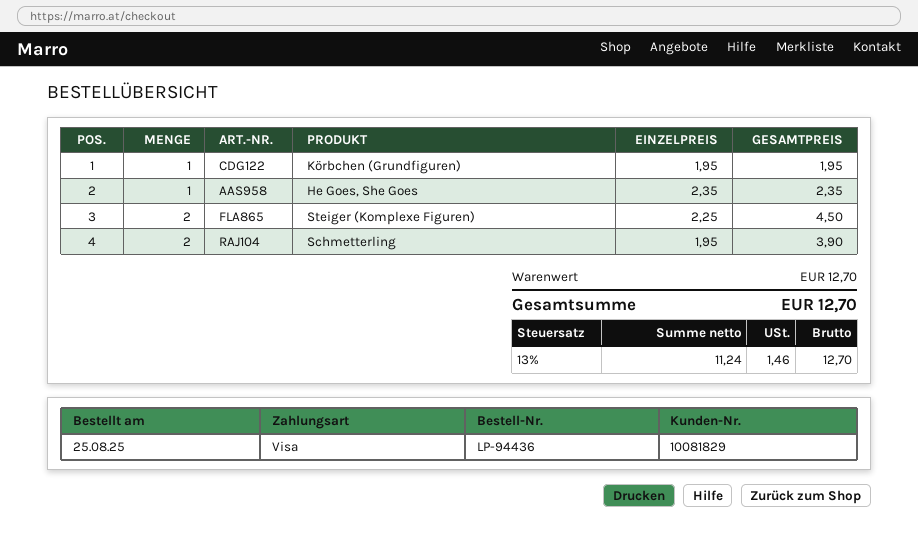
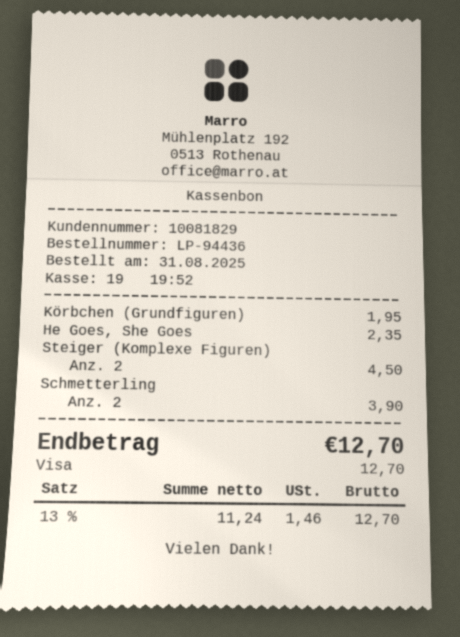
order date: 2025-08-25 -> 2025-08-31

